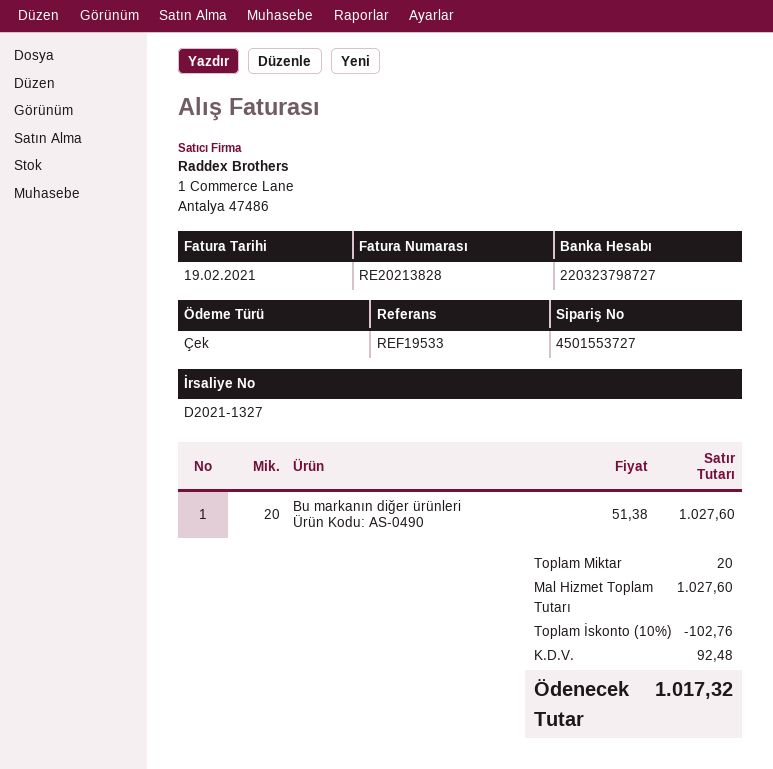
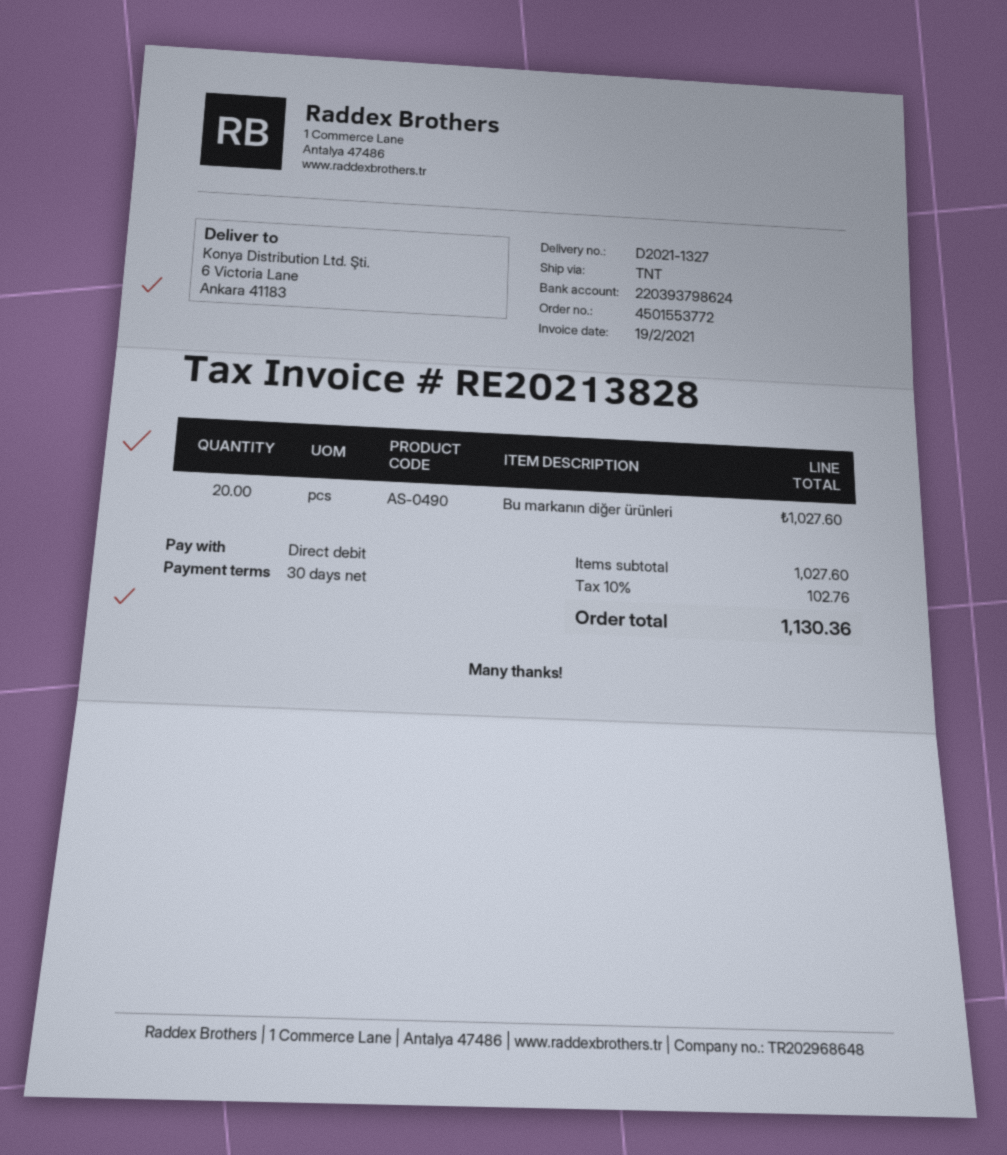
order number: 4501553727 -> 4501553772
payment method: cheque -> direct debit
bank account: 220323798727 -> 220393798624
discount: 10% = 102.76 -> none
tax: 92.48 -> 102.76
total: 1017.32 -> 1130.36

